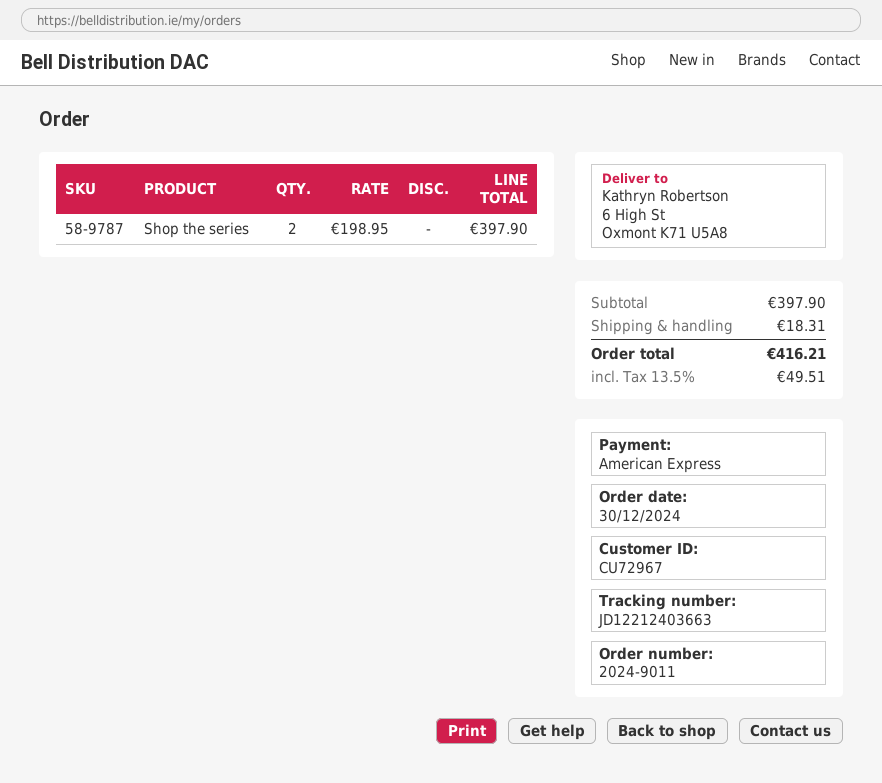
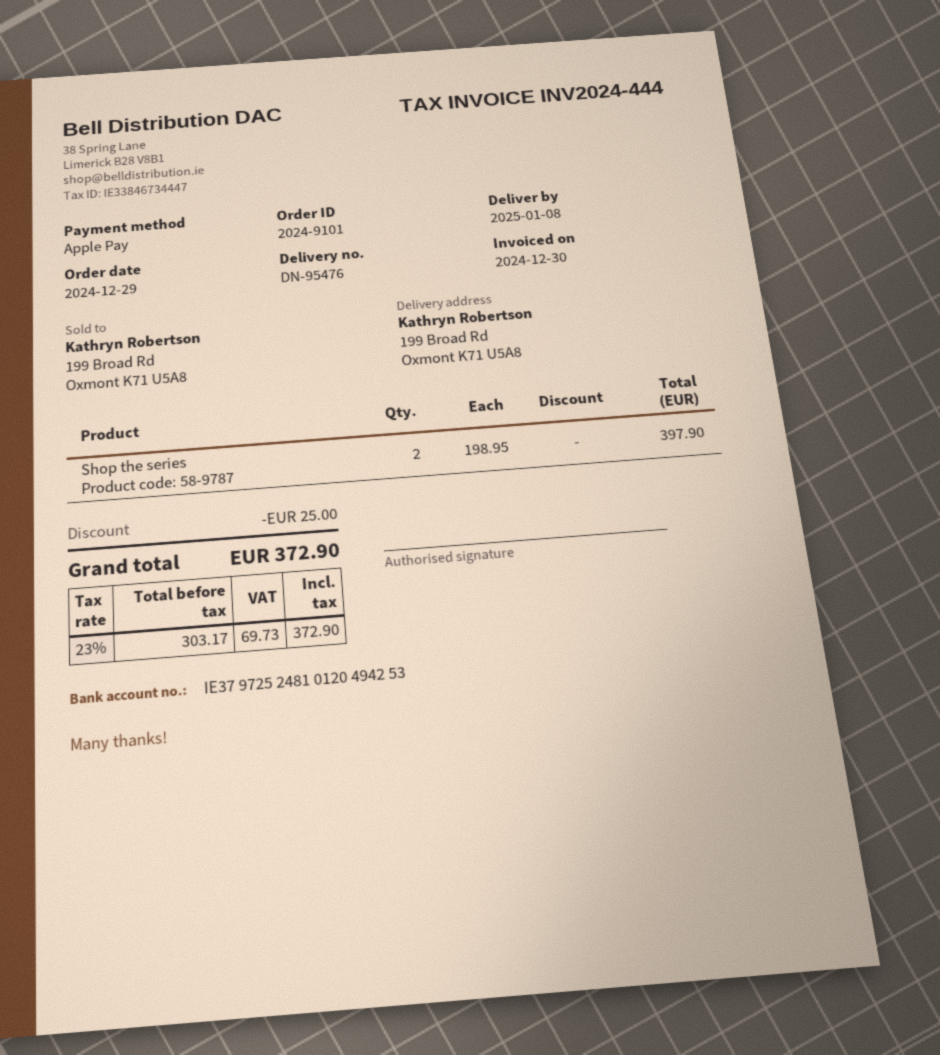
order number: 2024-9011 -> 2024-9101
order date: 2024-12-30 -> 2024-12-29
payment method: American Express -> Apple Pay
ship to: 6 High St, Oxmont K71 U5A8 -> 199 Broad Rd, Oxmont K71 U5A8
discount: none -> 25.00
shipping: 18.31 -> none
tax: 13.5% = 49.51 -> 23% = 69.73
total: 416.21 -> 372.90

